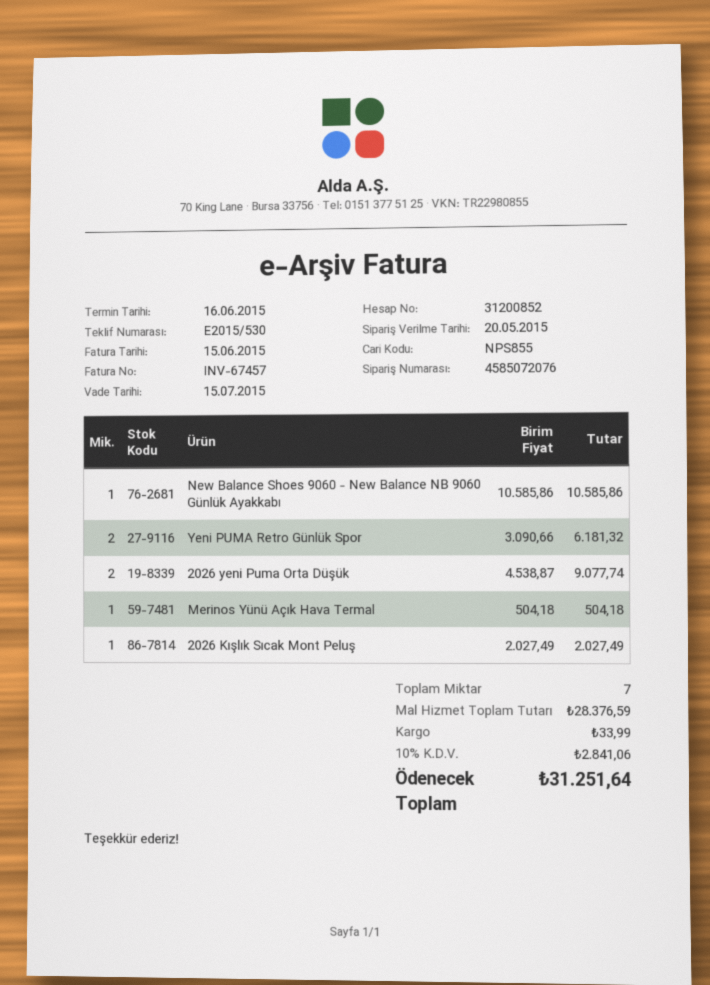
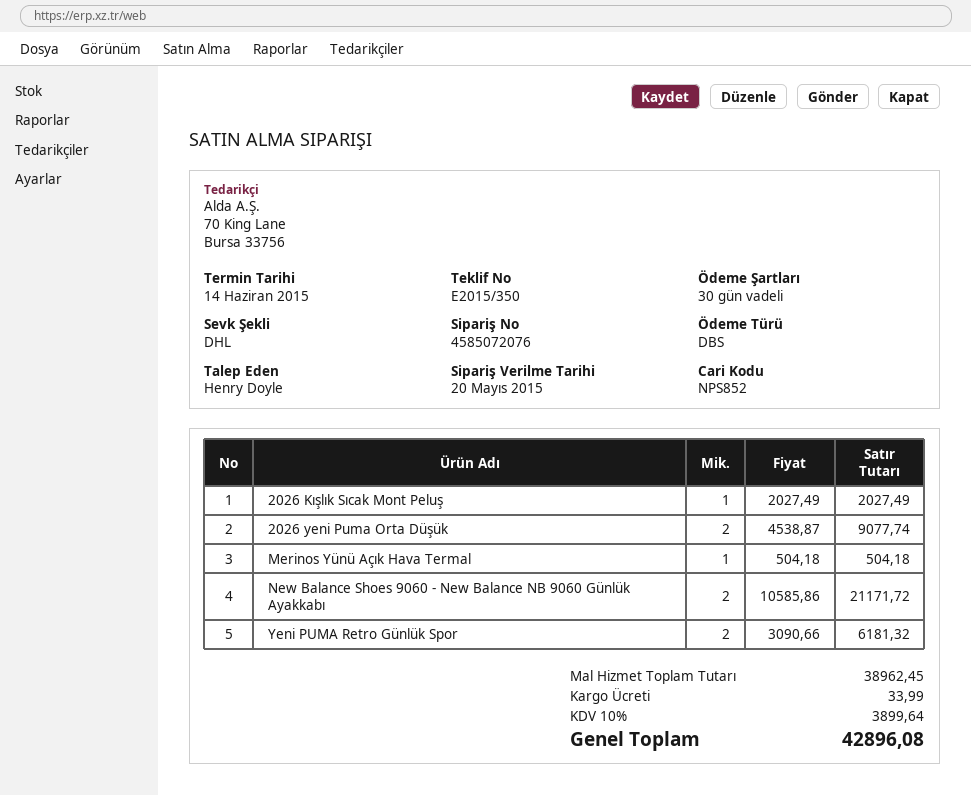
quote number: E2015/530 -> E2015/350
delivery date: 2015-06-16 -> 2015-06-14
customer number: NPS855 -> NPS852
New Balance Shoes 9060 - New Balance NB 9060 Günlük Ayakkabı: 1 x 10585.86 = 10585.86 -> 2 x 10585.86 = 21171.72
subtotal: 28376.59 -> 38962.45
tax: 10% = 2841.06 -> 10% = 3899.64
total: 31251.64 -> 42896.08

